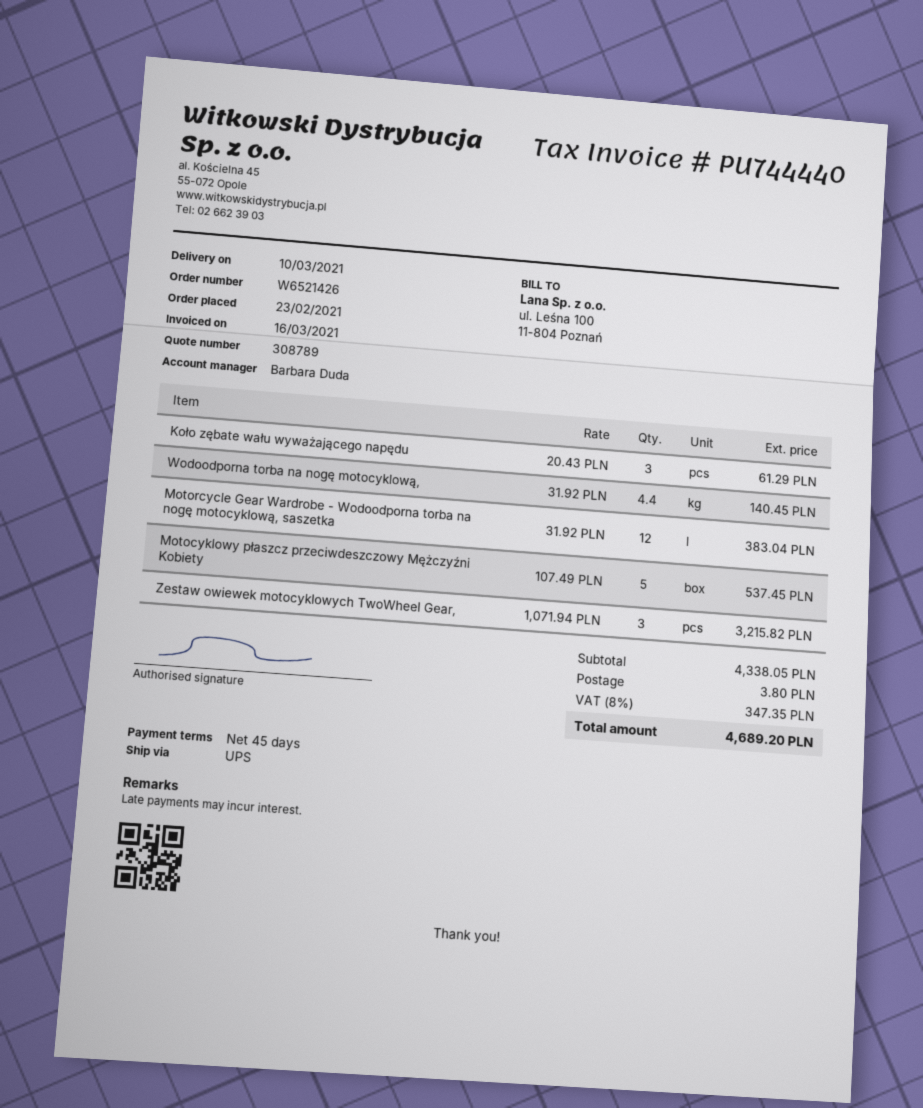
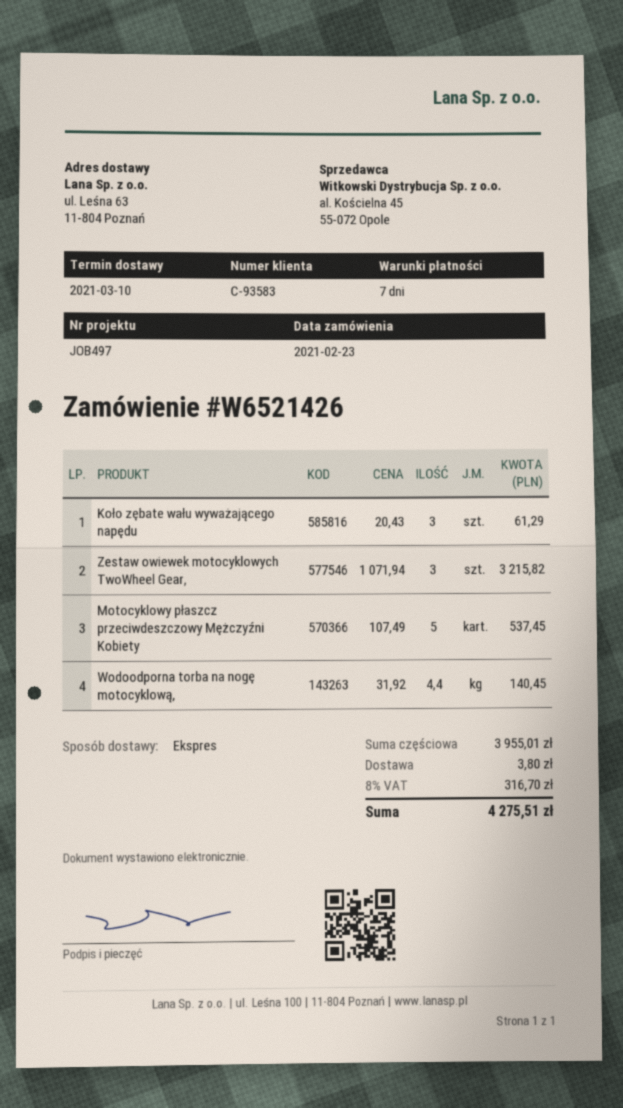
payment terms: 45 days -> 7 days
shipping method: UPS -> express
Motorcycle Gear Wardrobe - Wodoodporna torba na nogę motocyklową, saszetka: 12 x 31.92 = 383.04 -> none
subtotal: 4338.05 -> 3955.01
tax: 8% = 347.35 -> 8% = 316.70
total: 4689.20 -> 4275.51

